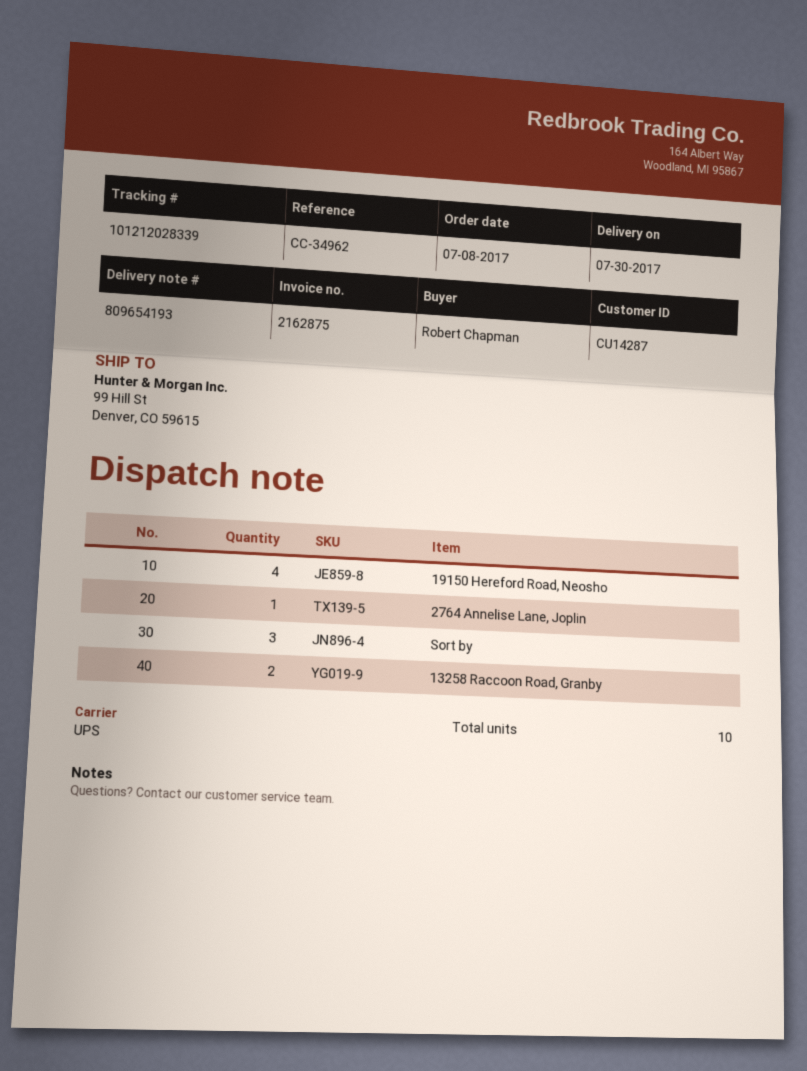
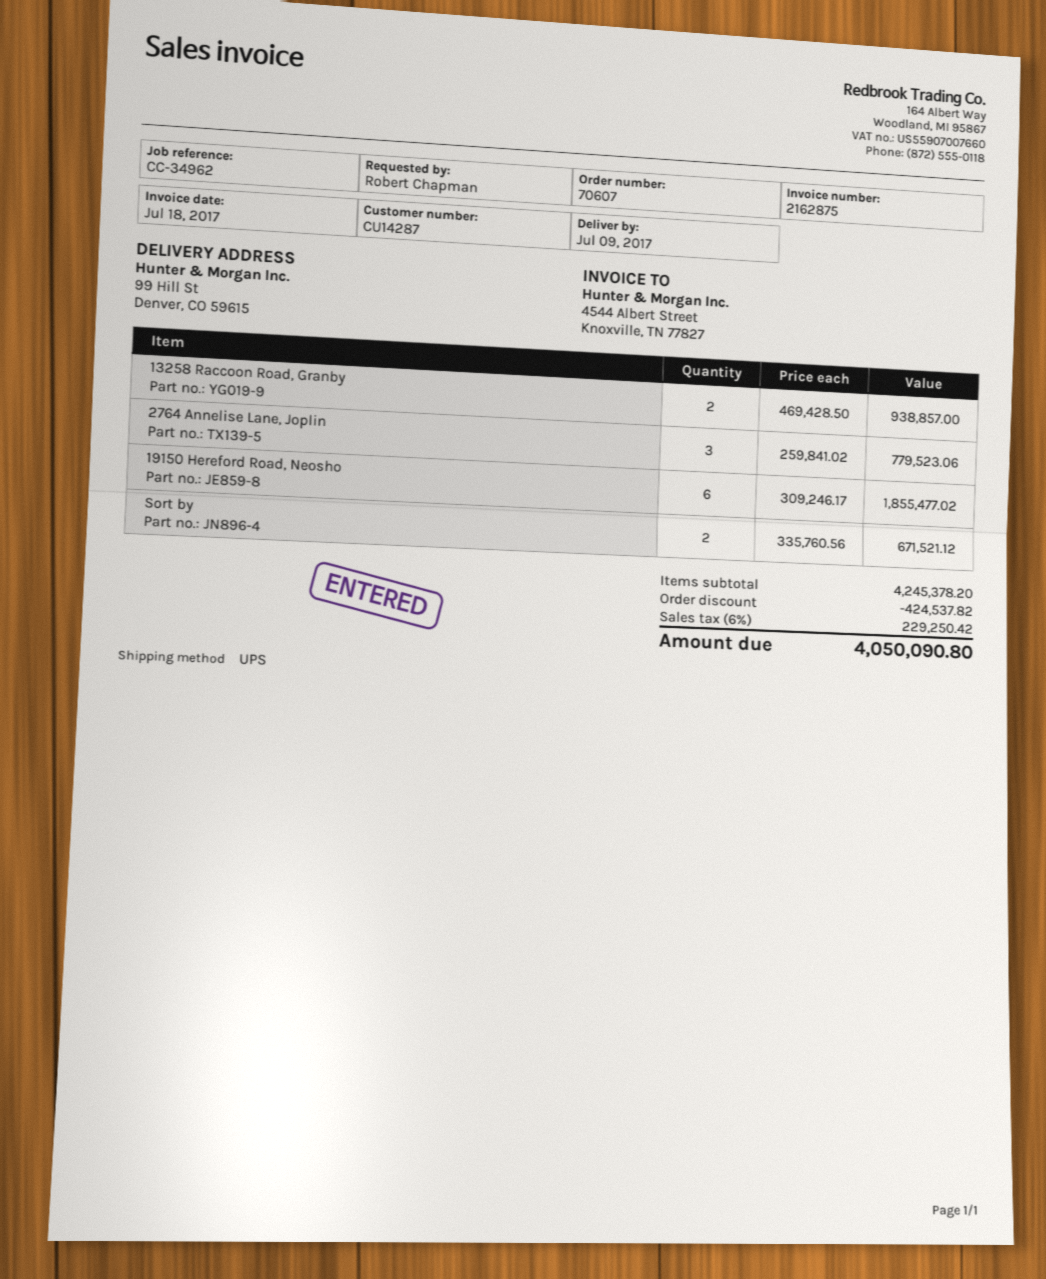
delivery date: 2017-07-30 -> 2017-07-09
19150 Hereford Road, Neosho: 4 -> 6
2764 Annelise Lane, Joplin: 1 -> 3
Sort by: 3 -> 2

